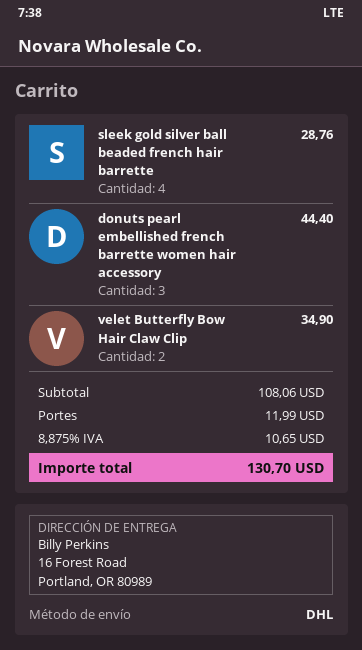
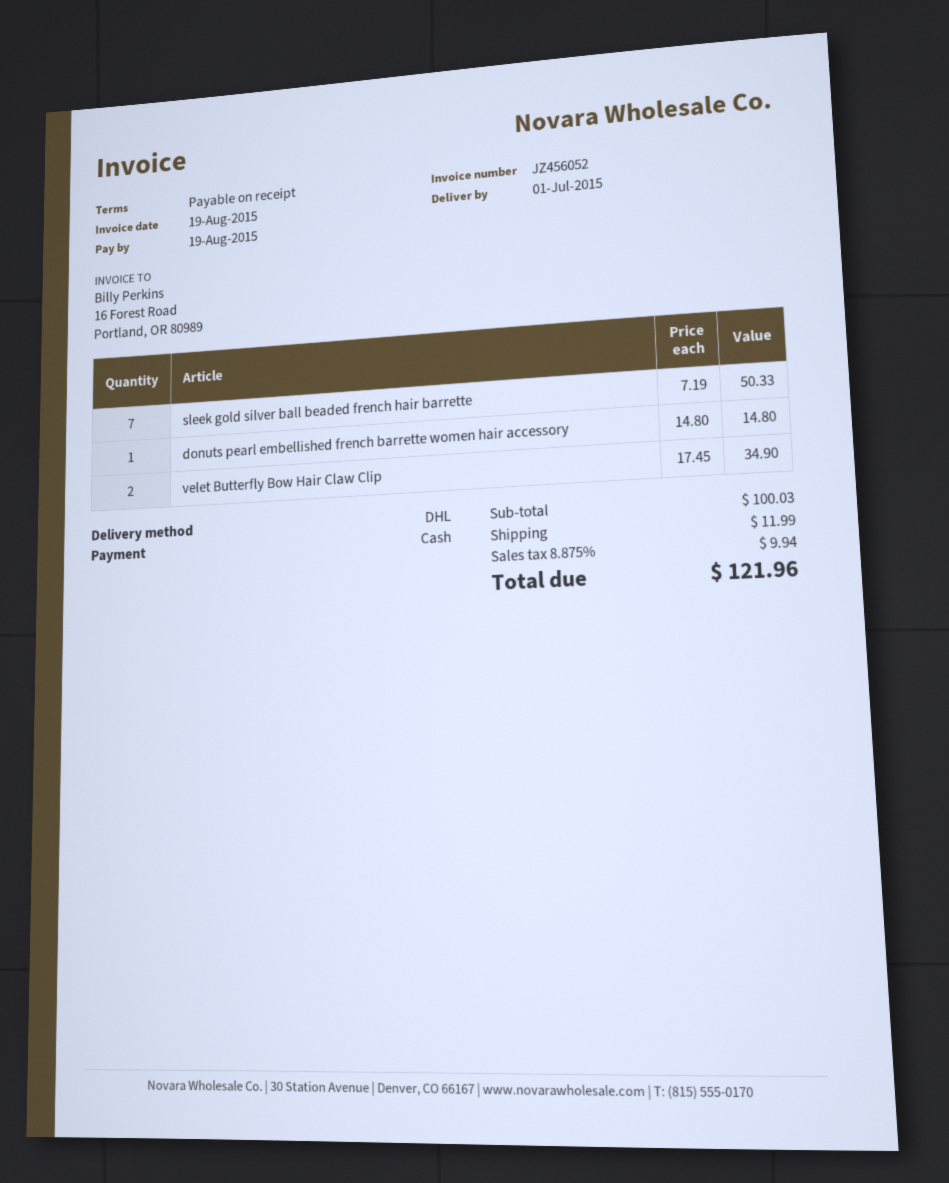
sleek gold silver ball beaded french hair barrette: 4 for 28.76 -> 7 for 50.33
donuts pearl embellished french barrette women hair accessory: 3 for 44.40 -> 1 for 14.80
subtotal: 108.06 -> 100.03
tax: 8.875% = 10.65 -> 8.875% = 9.94
total: 130.70 -> 121.96

